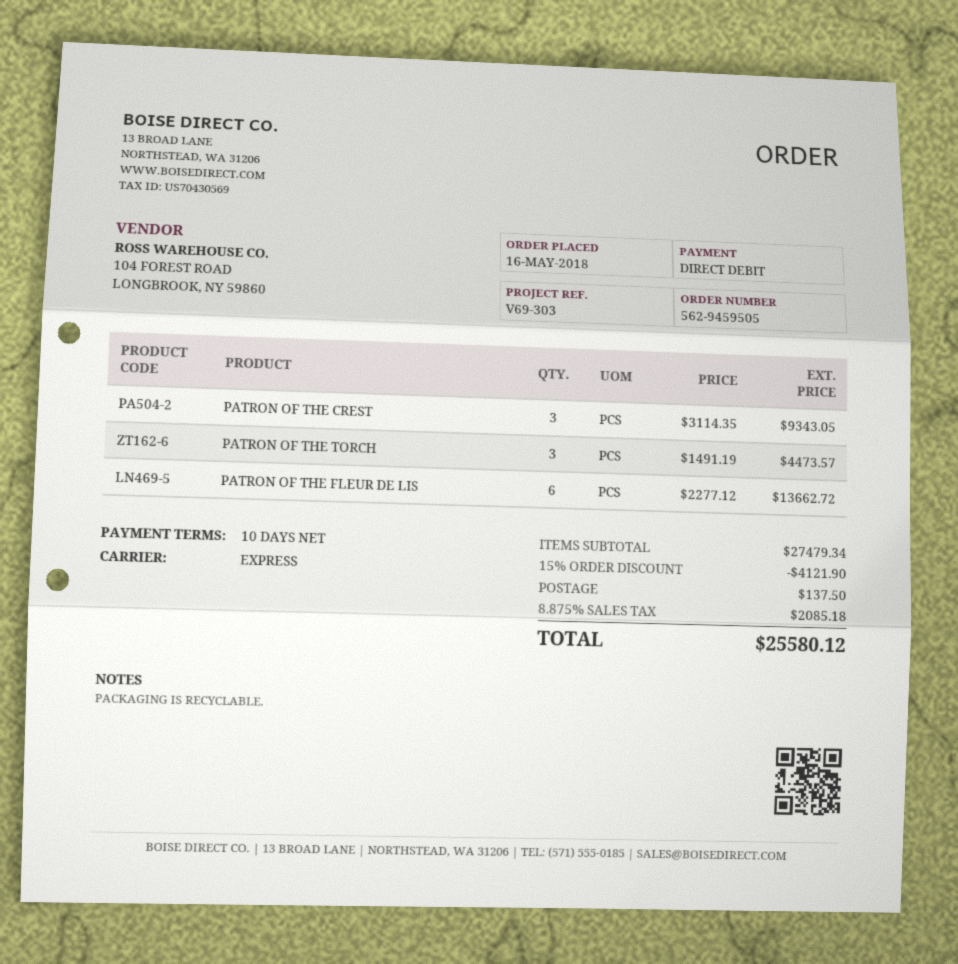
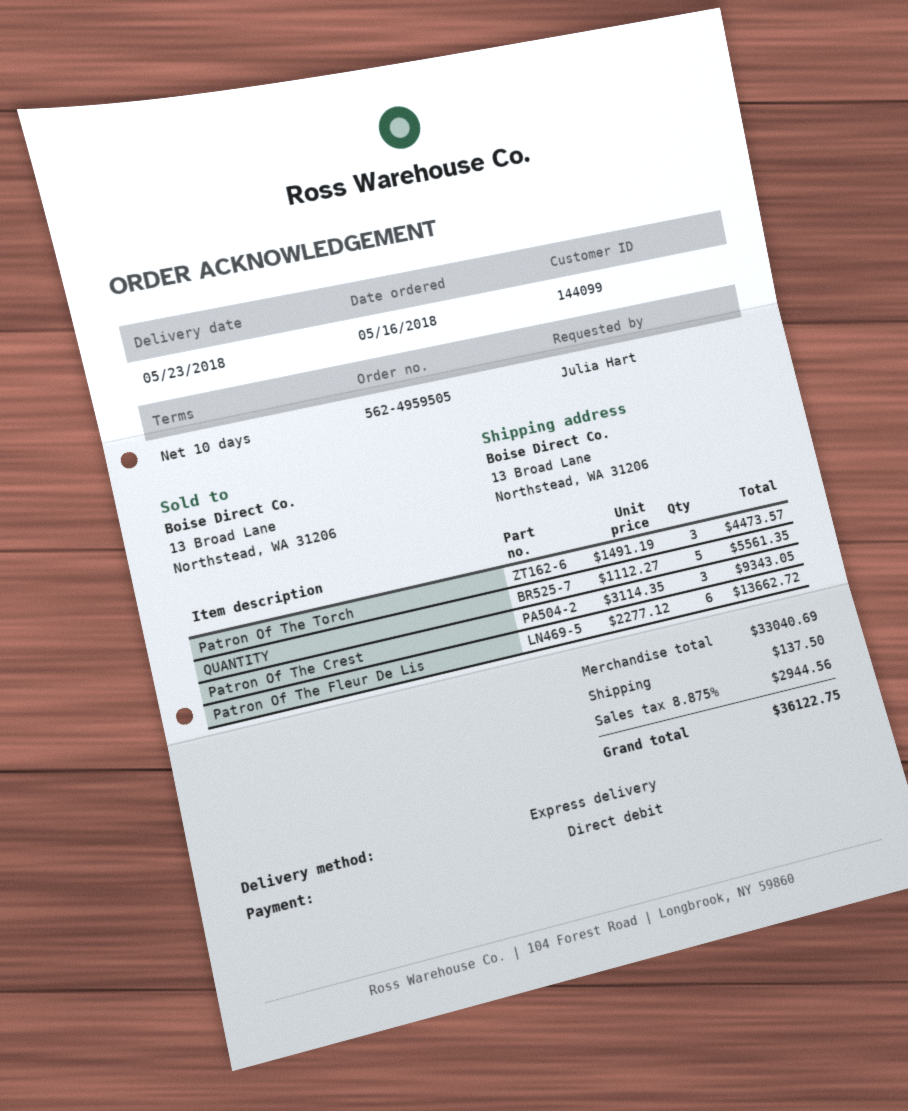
order number: 562-9459505 -> 562-4959505
QUANTITY: none -> 5 x 1112.27 = 5561.35
subtotal: 27479.34 -> 33040.69
discount: 15% = 4121.90 -> none
tax: 8.875% = 2085.18 -> 8.875% = 2944.56
total: 25580.12 -> 36122.75

